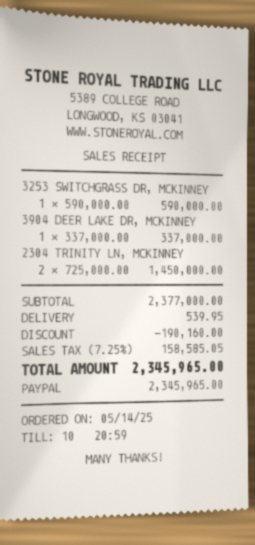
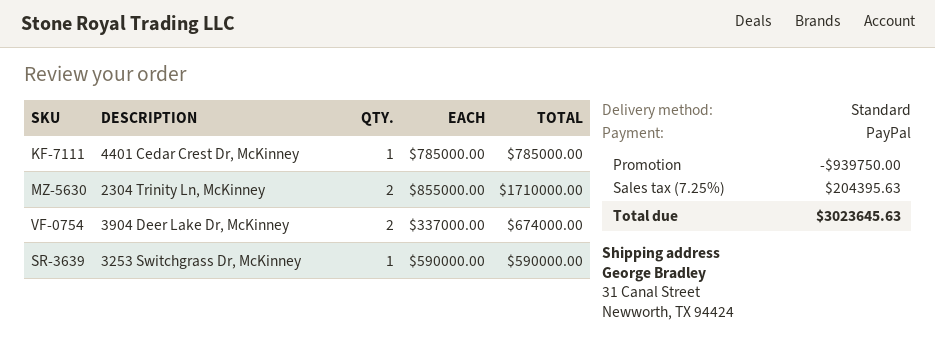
3904 DEER LAKE DR, MCKINNEY: 1 x 337000.00 = 337000.00 -> 2 x 337000.00 = 674000.00
2304 TRINITY LN, MCKINNEY: 2 x 725000.00 = 1450000.00 -> 2 x 855000.00 = 1710000.00
4401 Cedar Crest Dr, McKinney: none -> 1 x 785000.00 = 785000.00
discount: 190160.00 -> 939750.00
shipping: 539.95 -> none
tax: 7.25% = 158585.05 -> 7.25% = 204395.63
total: 2345965.00 -> 3023645.63

